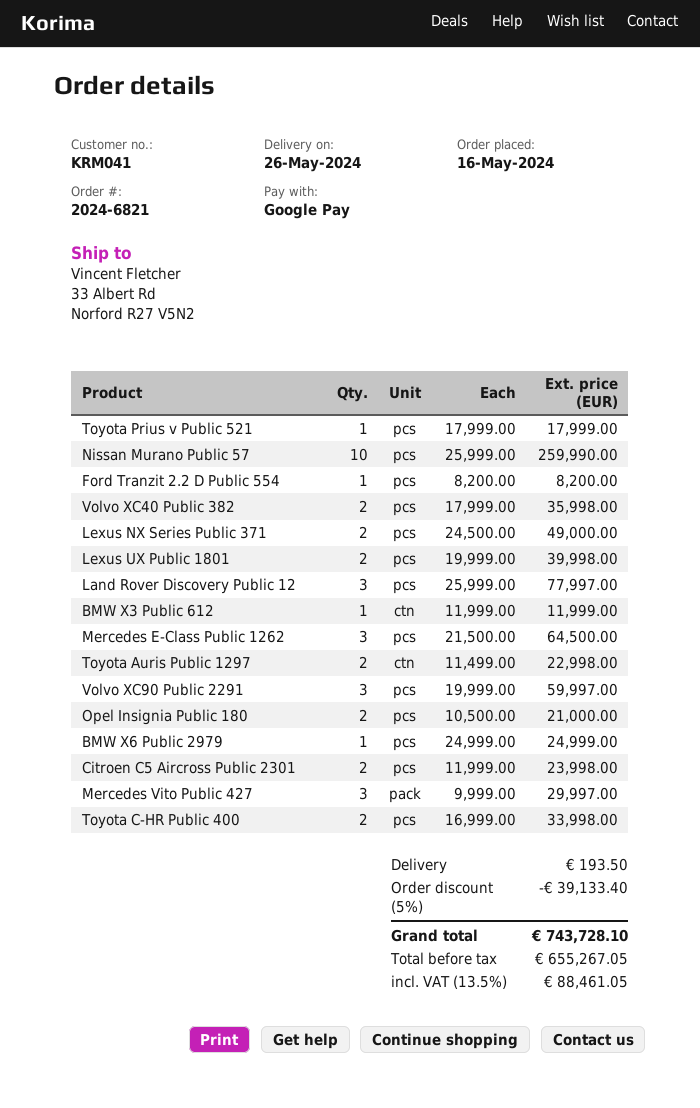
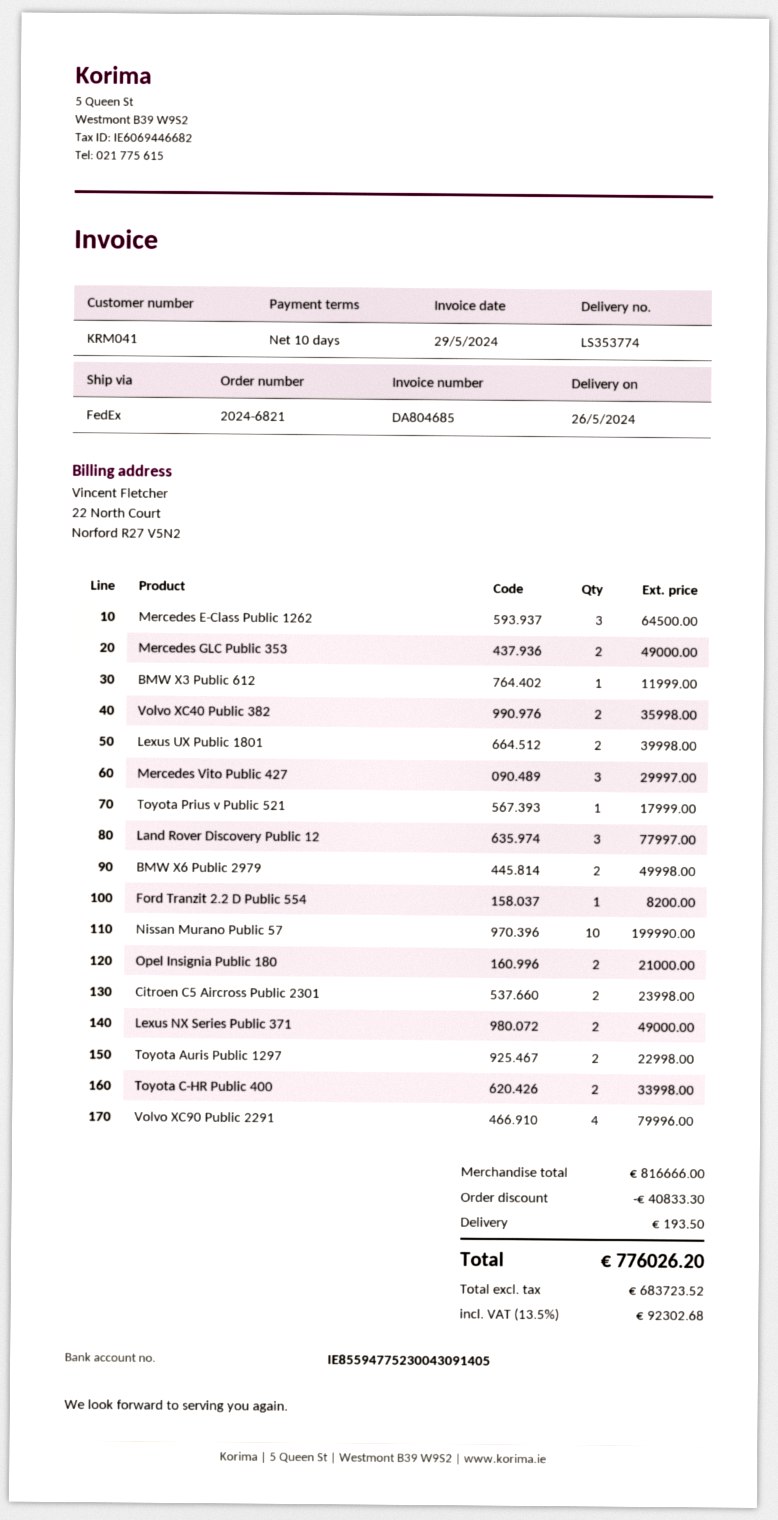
Nissan Murano Public 57: 10 for 259990.00 -> 10 for 199990.00
Volvo XC90 Public 2291: 3 for 59997.00 -> 4 for 79996.00
BMW X6 Public 2979: 1 for 24999.00 -> 2 for 49998.00
Mercedes GLC Public 353: none -> 2 for 49000.00
discount: 39133.40 -> 40833.30
net: 655267.05 -> 683723.52
tax: 13.5% = 88461.05 -> 13.5% = 92302.68
total: 743728.10 -> 776026.20

